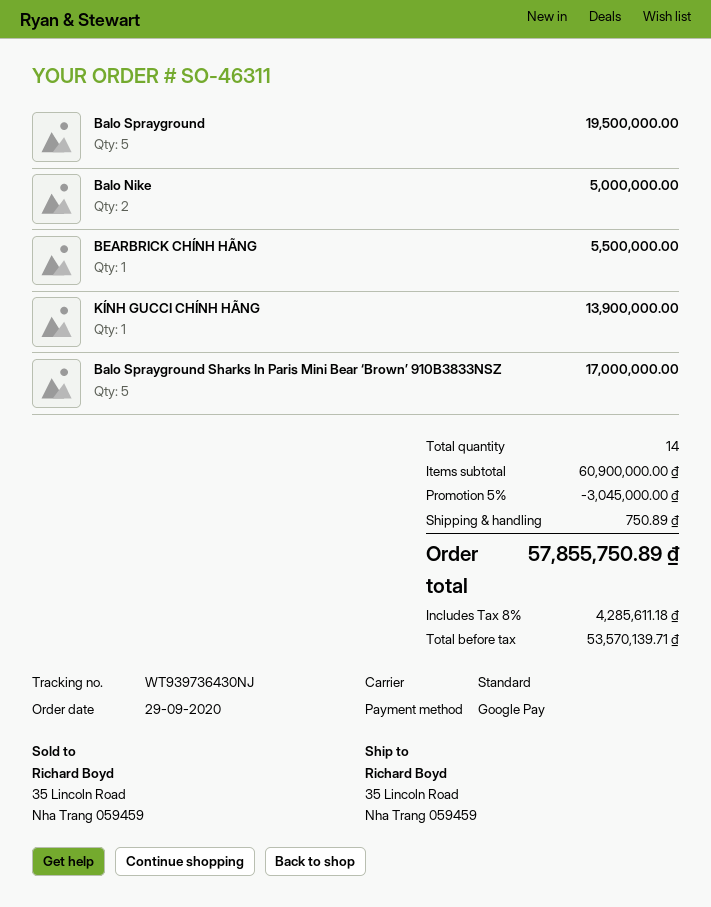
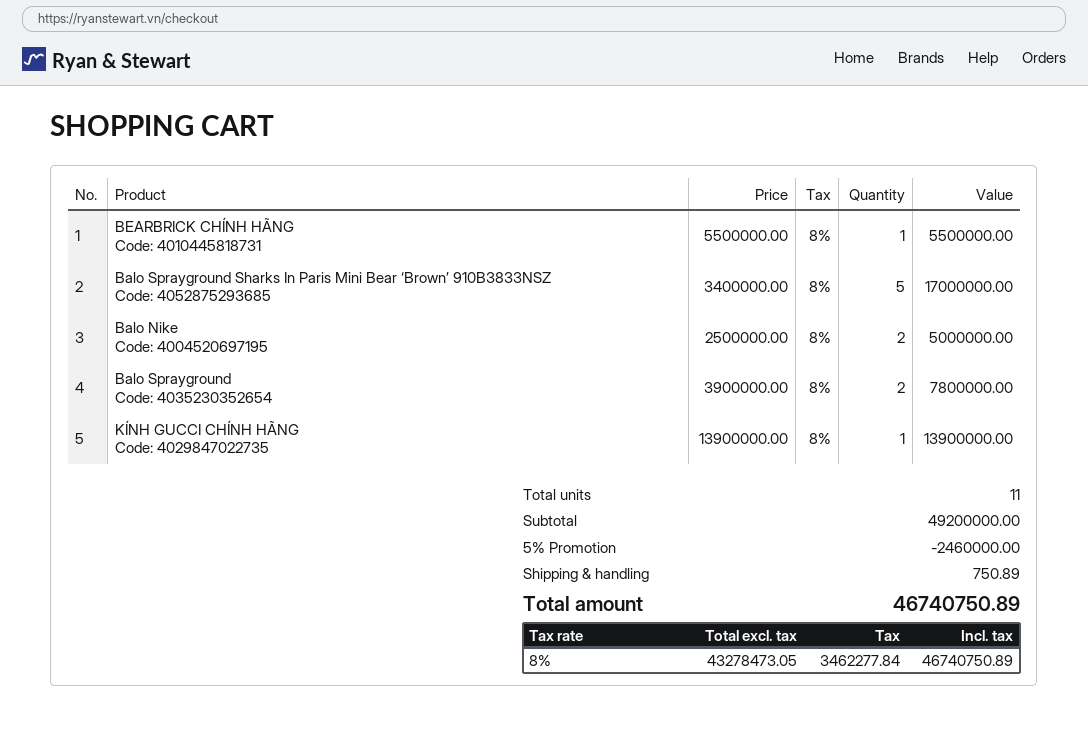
Balo Sprayground: 5 for 19500000.00 -> 2 for 7800000.00
total quantity: 14 -> 11
subtotal: 60900000.00 -> 49200000.00
discount: 5% = 3045000.00 -> 5% = 2460000.00
net: 53570139.71 -> 43278473.05
tax: 8% = 4285611.18 -> 8% = 3462277.84
total: 57855750.89 -> 46740750.89

